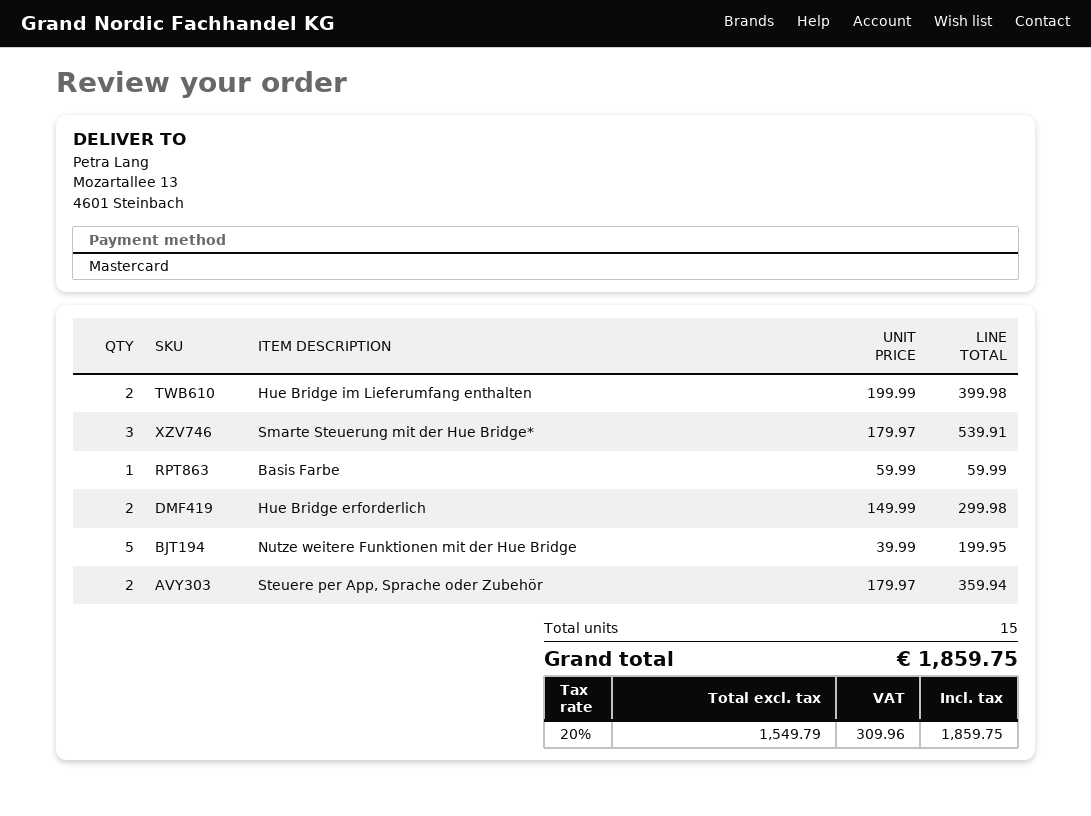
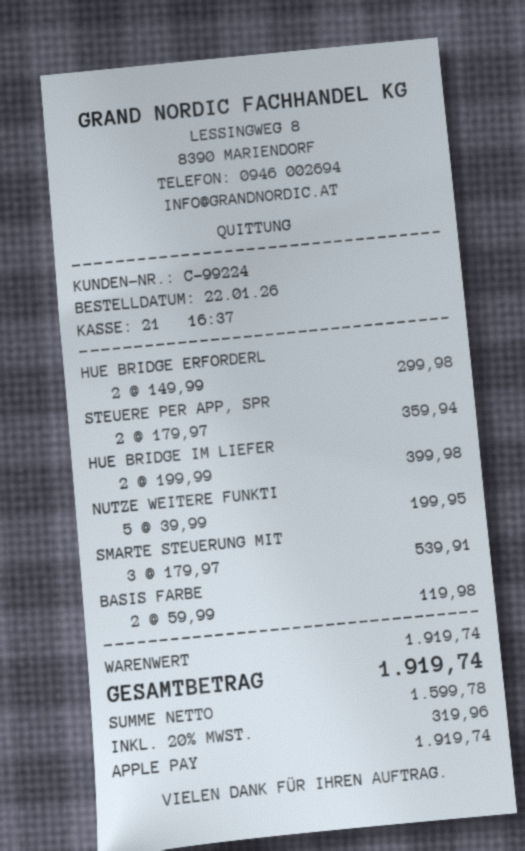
payment method: Mastercard -> Apple Pay
Basis Farbe: 1 x 59.99 = 59.99 -> 2 x 59.99 = 119.98
net: 1549.79 -> 1599.78
tax: 20% = 309.96 -> 20% = 319.96
total: 1859.75 -> 1919.74

